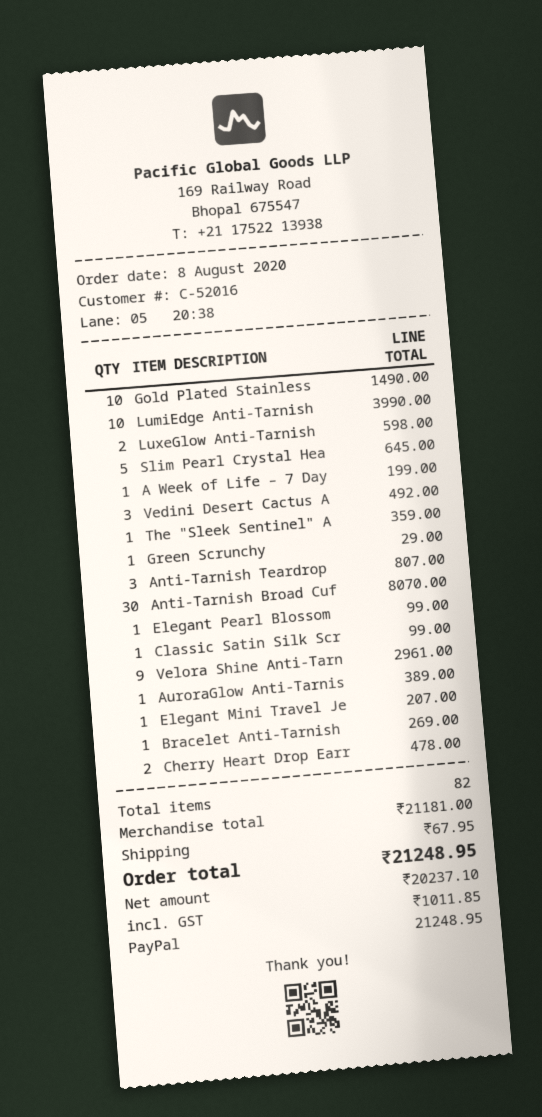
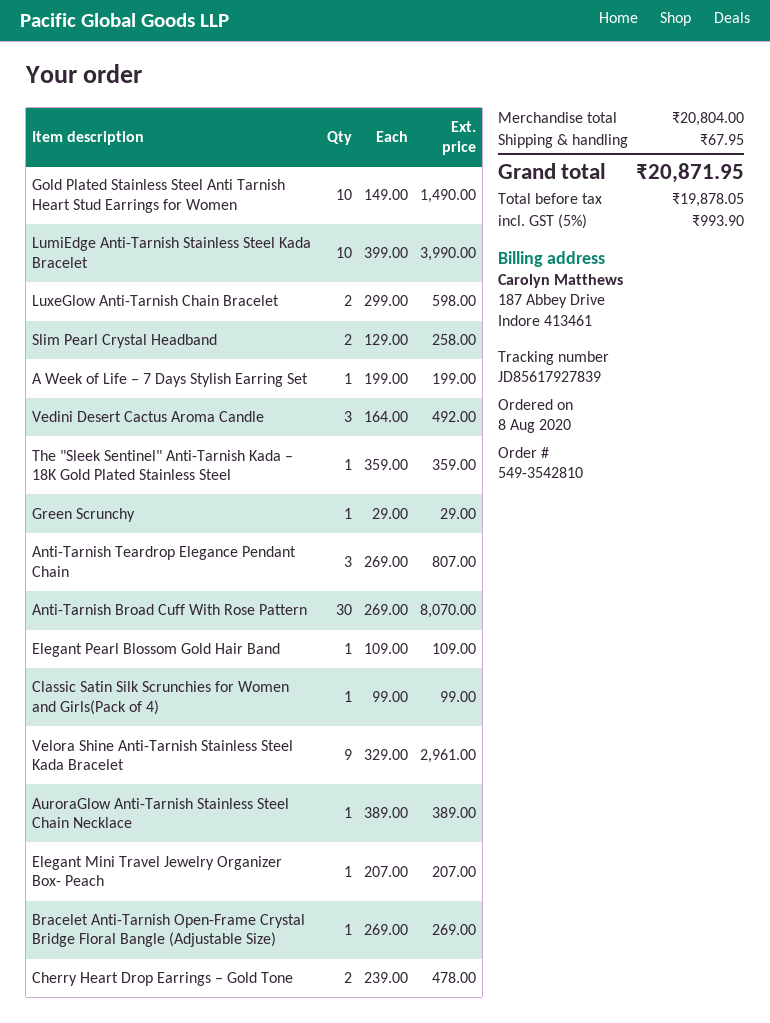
Slim Pearl Crystal Hea: 5 for 645.00 -> 2 for 258.00
Elegant Pearl Blossom: 1 for 99.00 -> 1 for 109.00
subtotal: 21181.00 -> 20804.00
net: 20237.10 -> 19878.05
tax: 1011.85 -> 993.90
total: 21248.95 -> 20871.95

